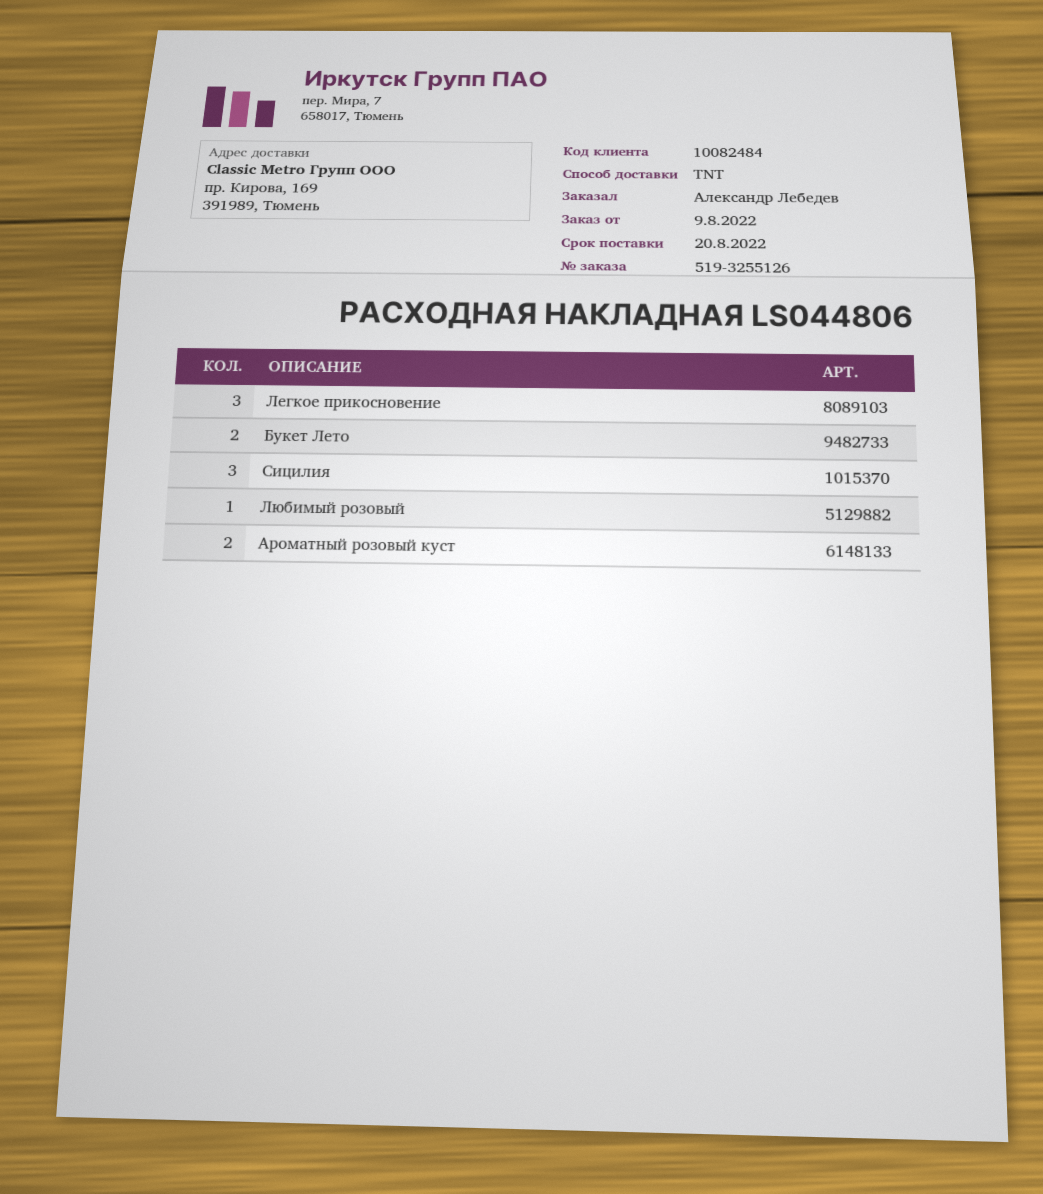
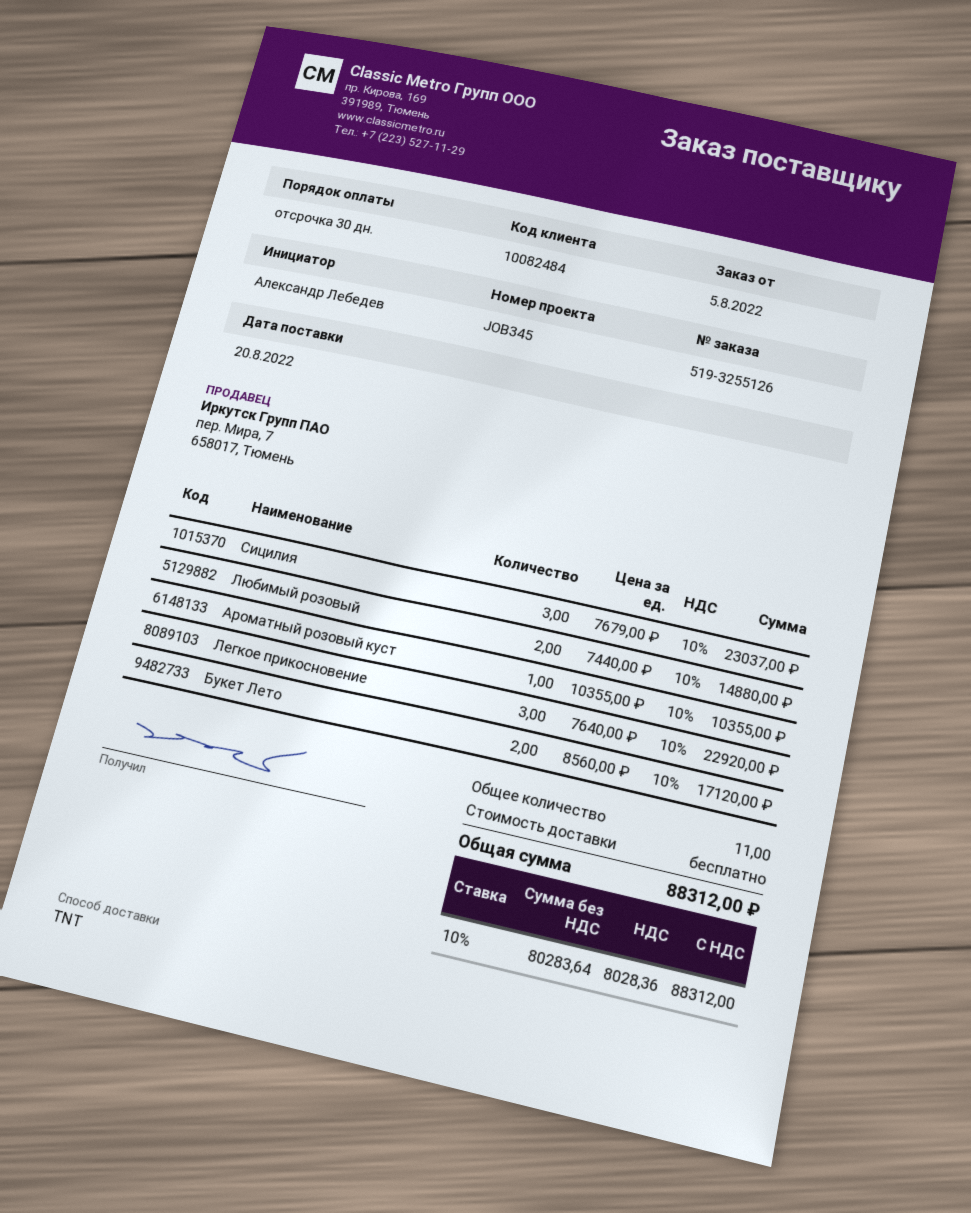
order date: 2022-08-09 -> 2022-08-05
Любимый розовый: 1 -> 2
Ароматный розовый куст: 2 -> 1

